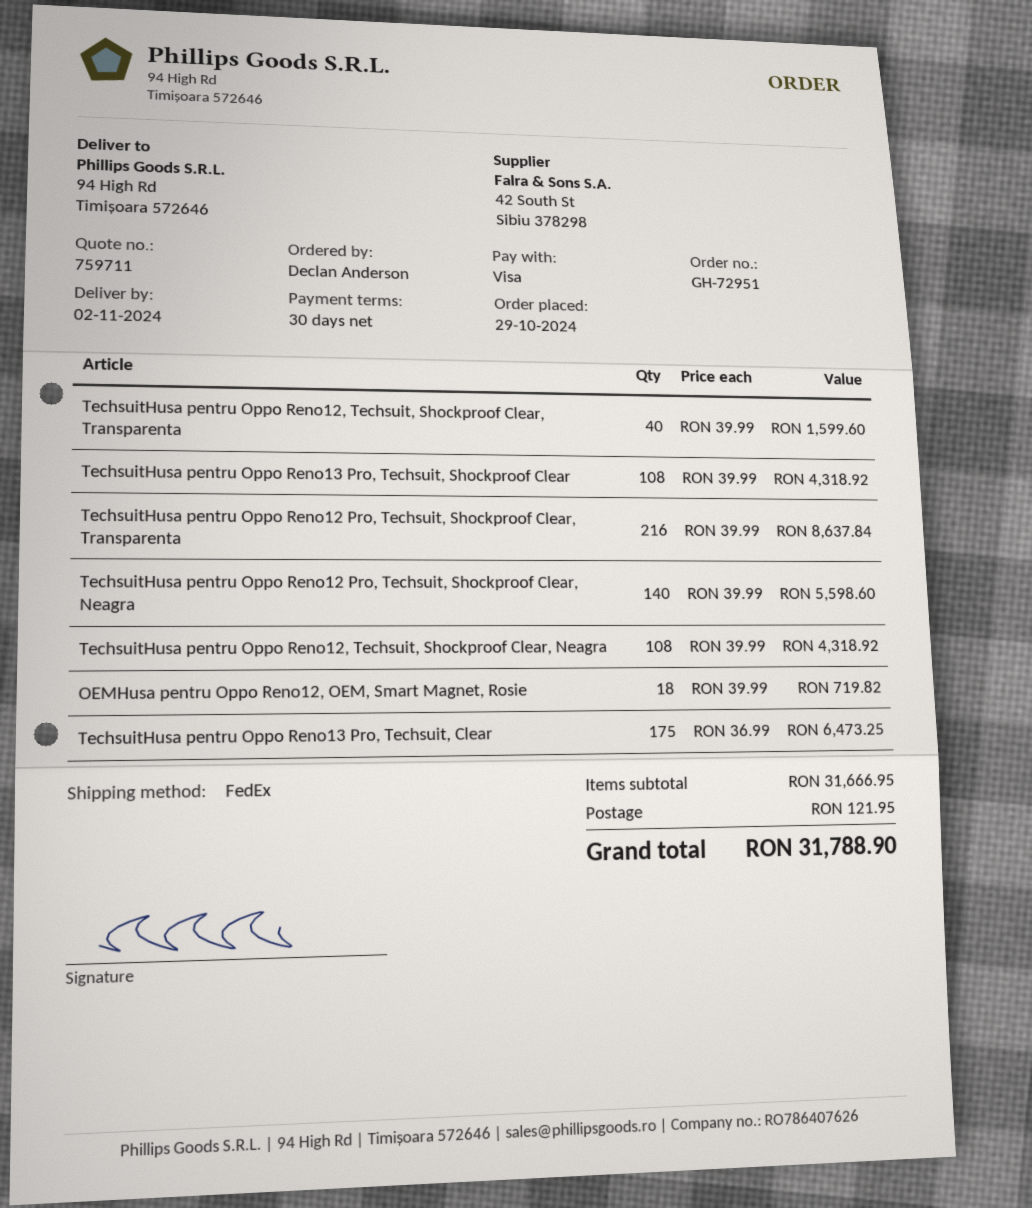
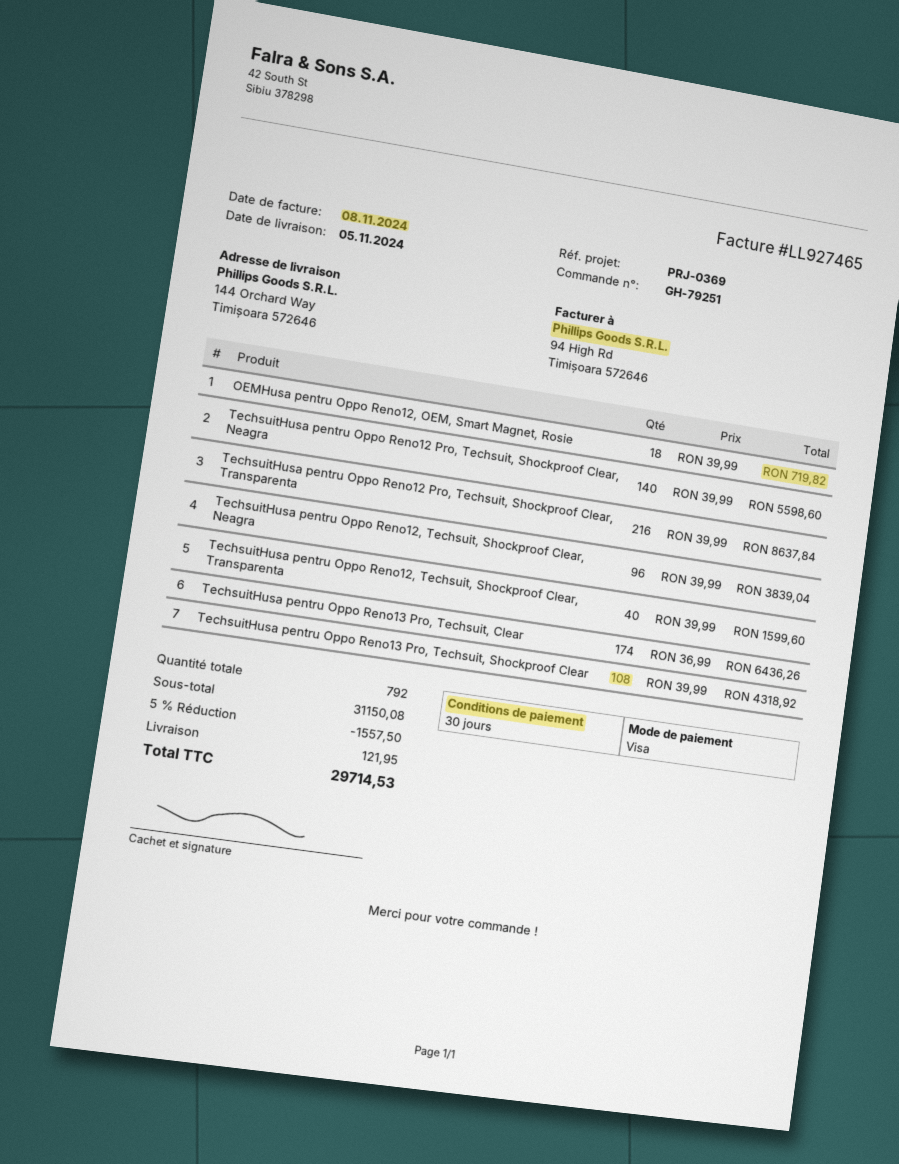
order number: GH-72951 -> GH-79251
delivery date: 2024-11-02 -> 2024-11-05
ship to: 94 High Rd, Timișoara 572646 -> 144 Orchard Way, Timișoara 572646
TechsuitHusa pentru Oppo Reno12, Techsuit, Shockproof Clear, Neagra: 108 x 39.99 = 4318.92 -> 96 x 39.99 = 3839.04
TechsuitHusa pentru Oppo Reno13 Pro, Techsuit, Clear: 175 x 36.99 = 6473.25 -> 174 x 36.99 = 6436.26
subtotal: 31666.95 -> 31150.08
discount: none -> 5% = 1557.50
total: 31788.90 -> 29714.53

